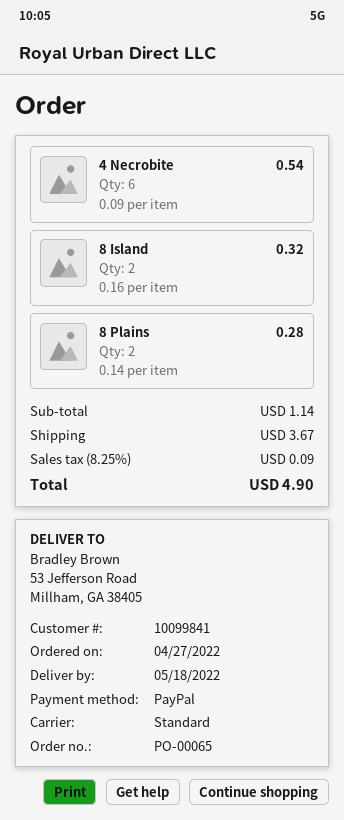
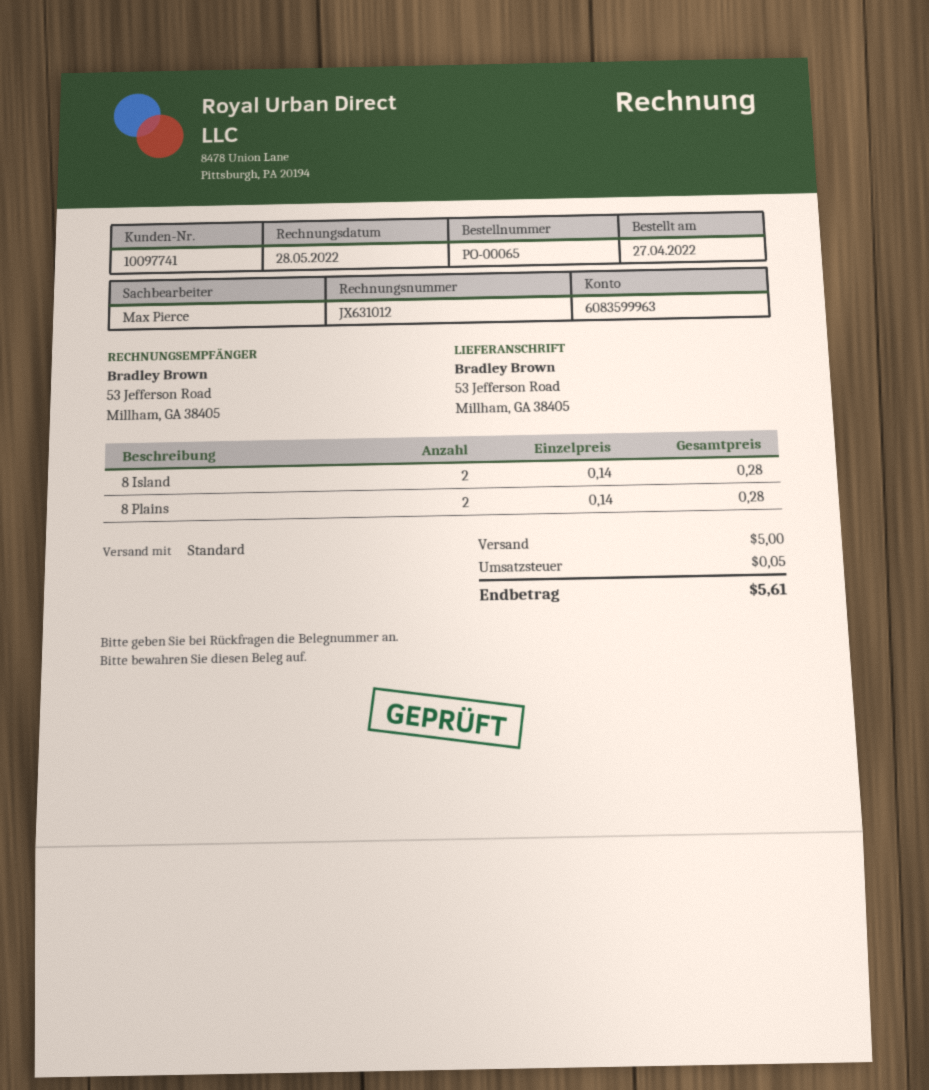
customer number: 10099841 -> 10097741
4 Necrobite: 6 x 0.09 = 0.54 -> none
8 Island: 2 x 0.16 = 0.32 -> 2 x 0.14 = 0.28
shipping: 3.67 -> 5.00
tax: 0.09 -> 0.05
total: 4.90 -> 5.61

